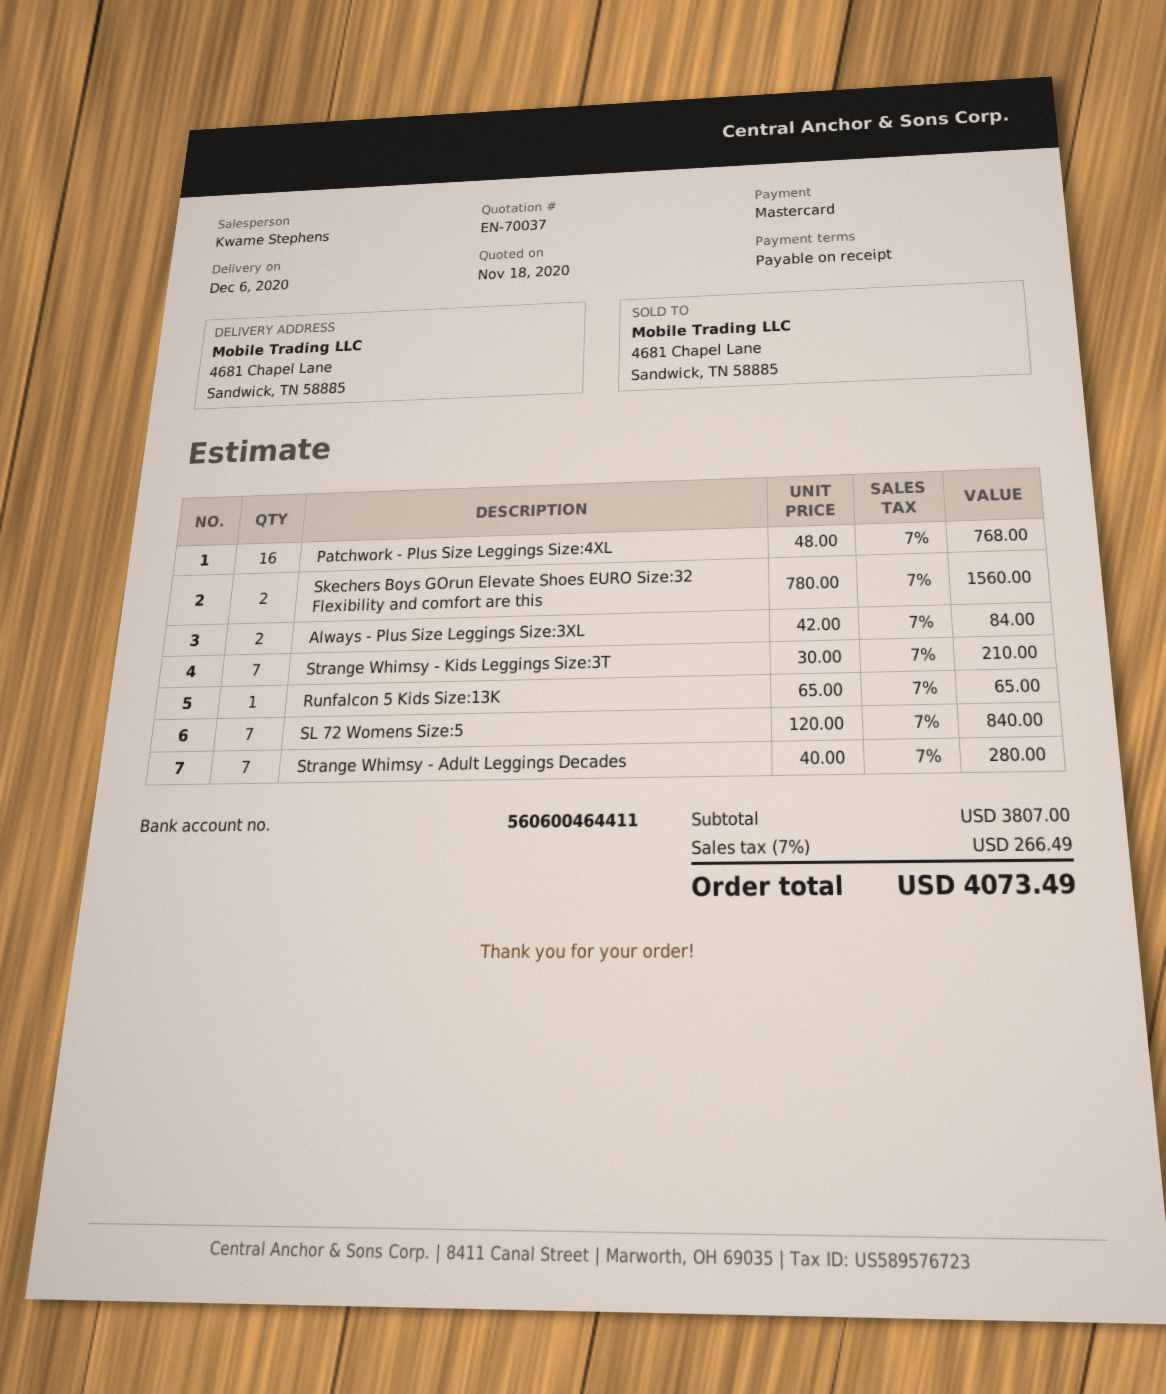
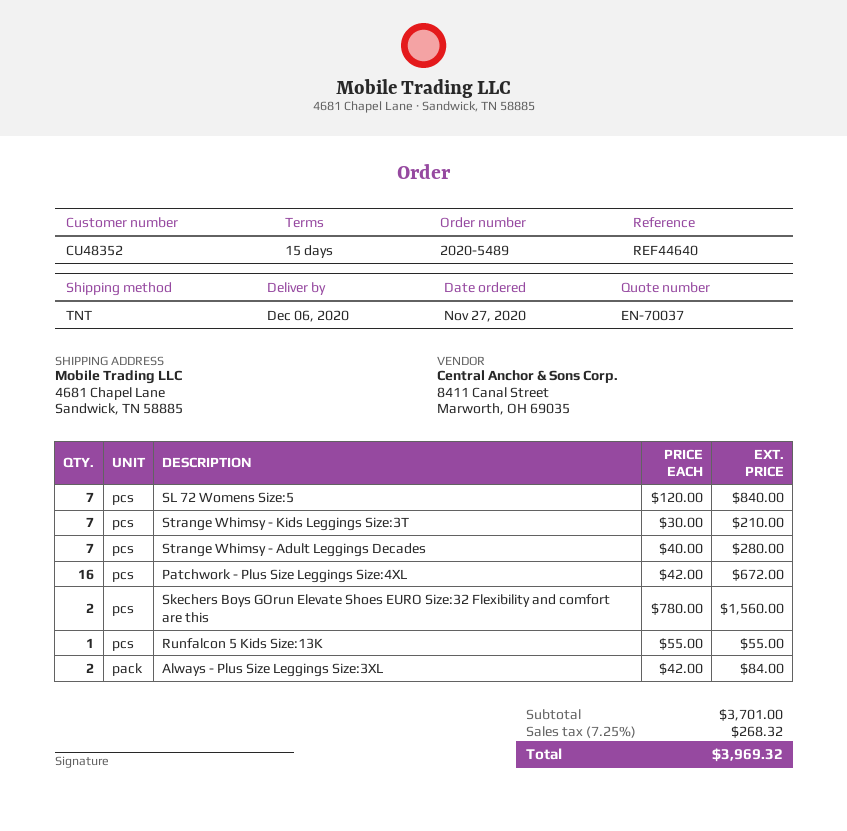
payment terms: on receipt -> 15 days
Patchwork - Plus Size Leggings Size:4XL: 16 x 48.00 = 768.00 -> 16 x 42.00 = 672.00
Runfalcon 5 Kids Size:13K: 1 x 65.00 = 65.00 -> 1 x 55.00 = 55.00
subtotal: 3807.00 -> 3701.00
tax: 7% = 266.49 -> 7.25% = 268.32
total: 4073.49 -> 3969.32

